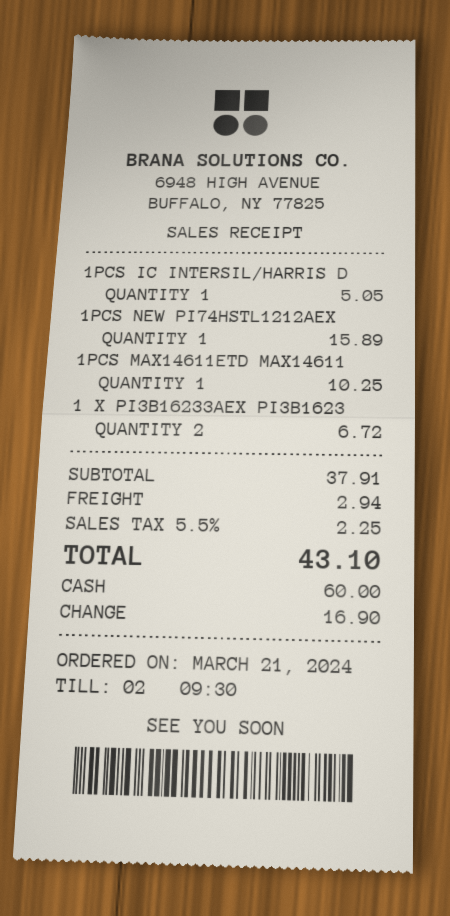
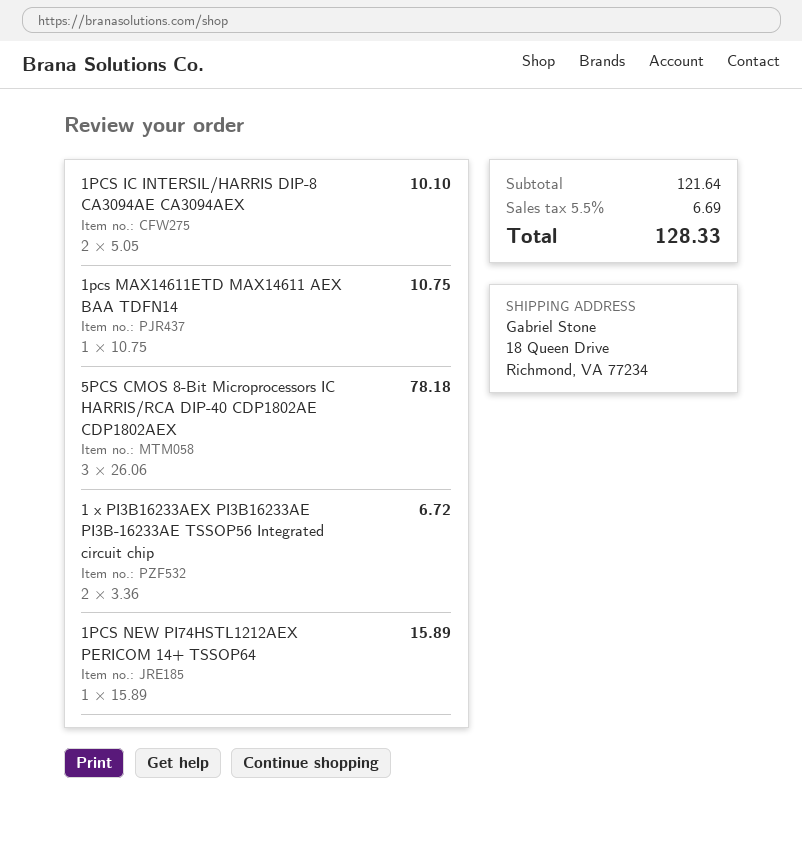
1PCS IC INTERSIL/HARRIS D: 1 for 5.05 -> 2 for 10.10
1PCS MAX14611ETD MAX14611: 1 for 10.25 -> 1 for 10.75
5PCS CMOS 8-Bit Microprocessors IC HARRIS/RCA DIP-40 CDP1802AE CDP1802AEX: none -> 3 for 78.18
subtotal: 37.91 -> 121.64
shipping: 2.94 -> none
tax: 5.5% = 2.25 -> 5.5% = 6.69
total: 43.10 -> 128.33

